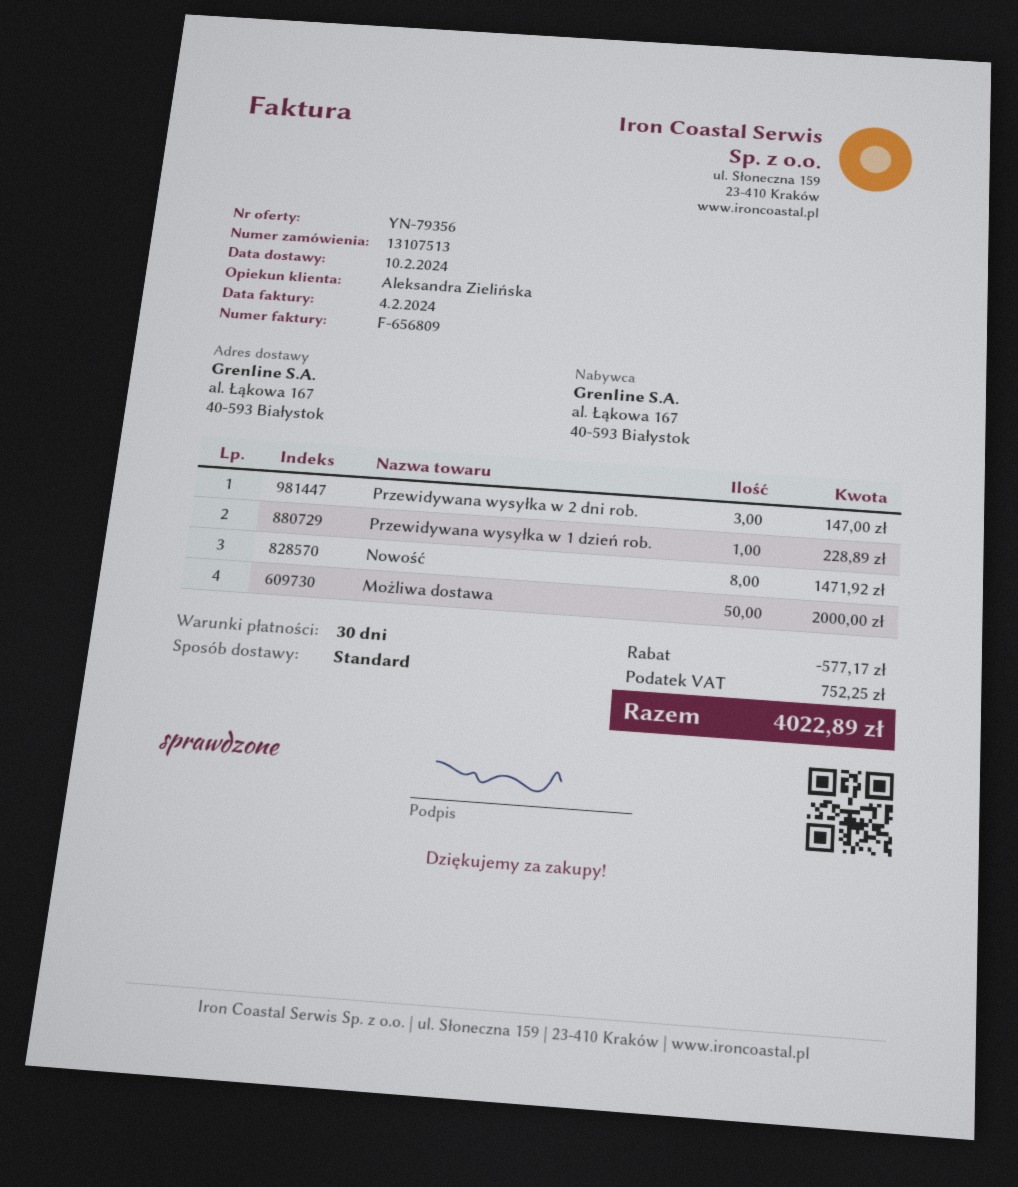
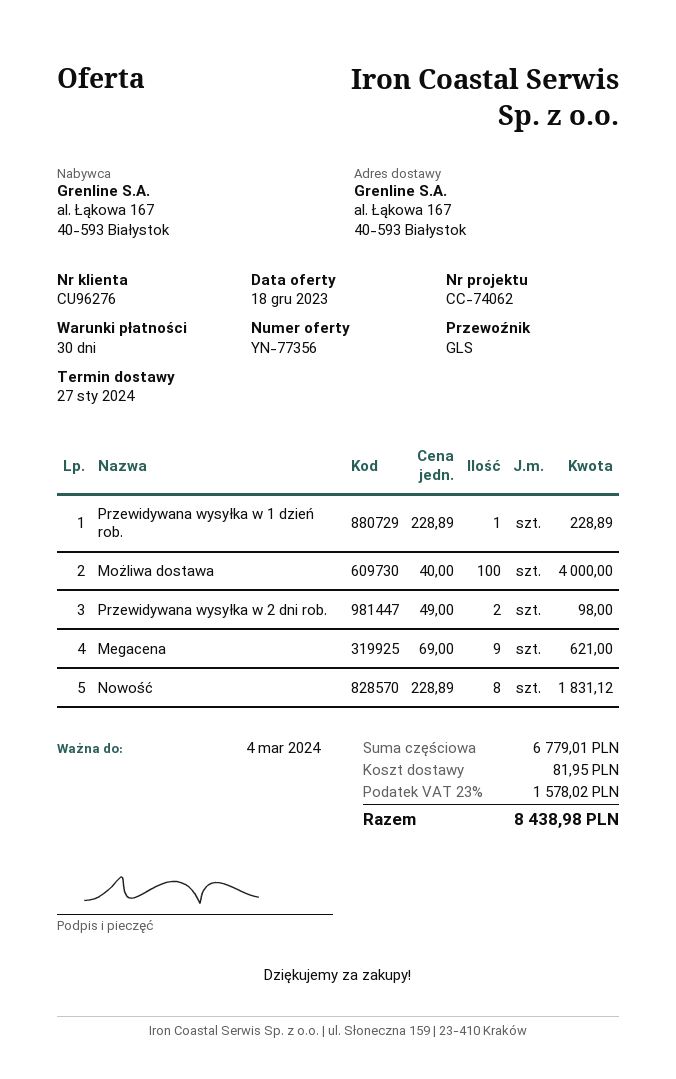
quote number: YN-79356 -> YN-77356
delivery date: 2024-02-10 -> 2024-01-27
shipping method: standard -> GLS
Przewidywana wysyłka w 2 dni rob.: 3 for 147.00 -> 2 for 98.00
Nowość: 8 for 1471.92 -> 8 for 1831.12
Możliwa dostawa: 50 for 2000.00 -> 100 for 4000.00
Megacena: none -> 9 for 621.00
discount: 577.17 -> none
shipping: none -> 81.95
tax: 752.25 -> 1578.02
total: 4022.89 -> 8438.98

